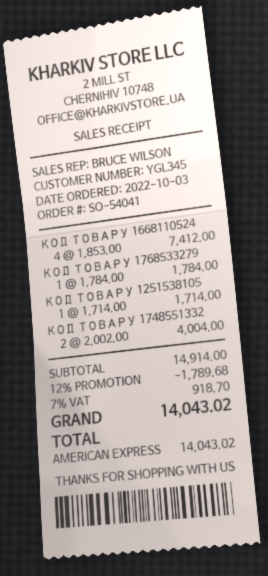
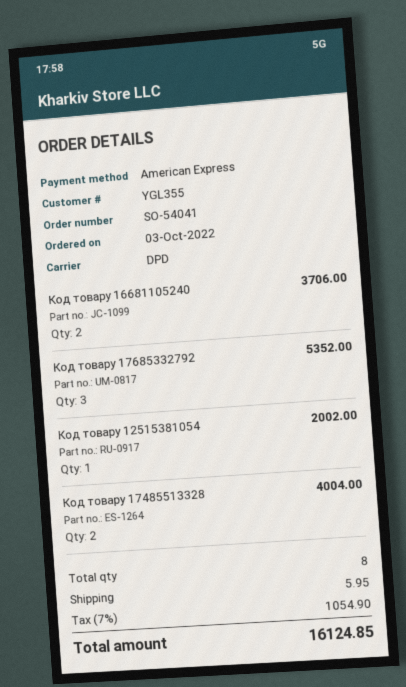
customer number: YGL345 -> YGL355
КОД ТОВАРУ 1668110524: 4 for 7412.00 -> 2 for 3706.00
КОД ТОВАРУ 1768533279: 1 for 1784.00 -> 3 for 5352.00
КОД ТОВАРУ 1251538105: 1 for 1714.00 -> 1 for 2002.00
discount: 12% = 1789.68 -> none
shipping: none -> 5.95
tax: 7% = 918.70 -> 7% = 1054.90
total: 14043.02 -> 16124.85

